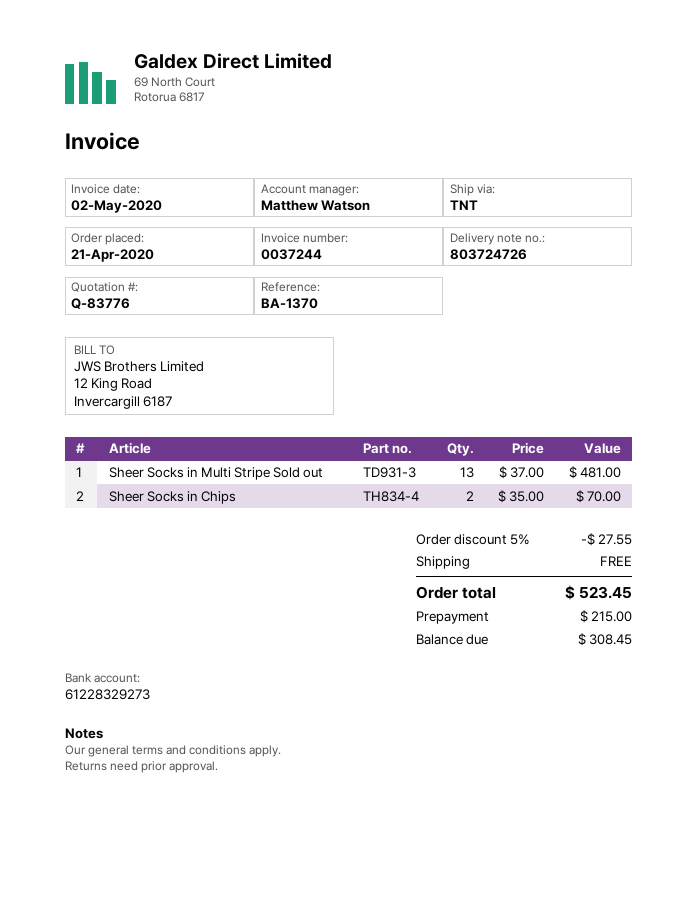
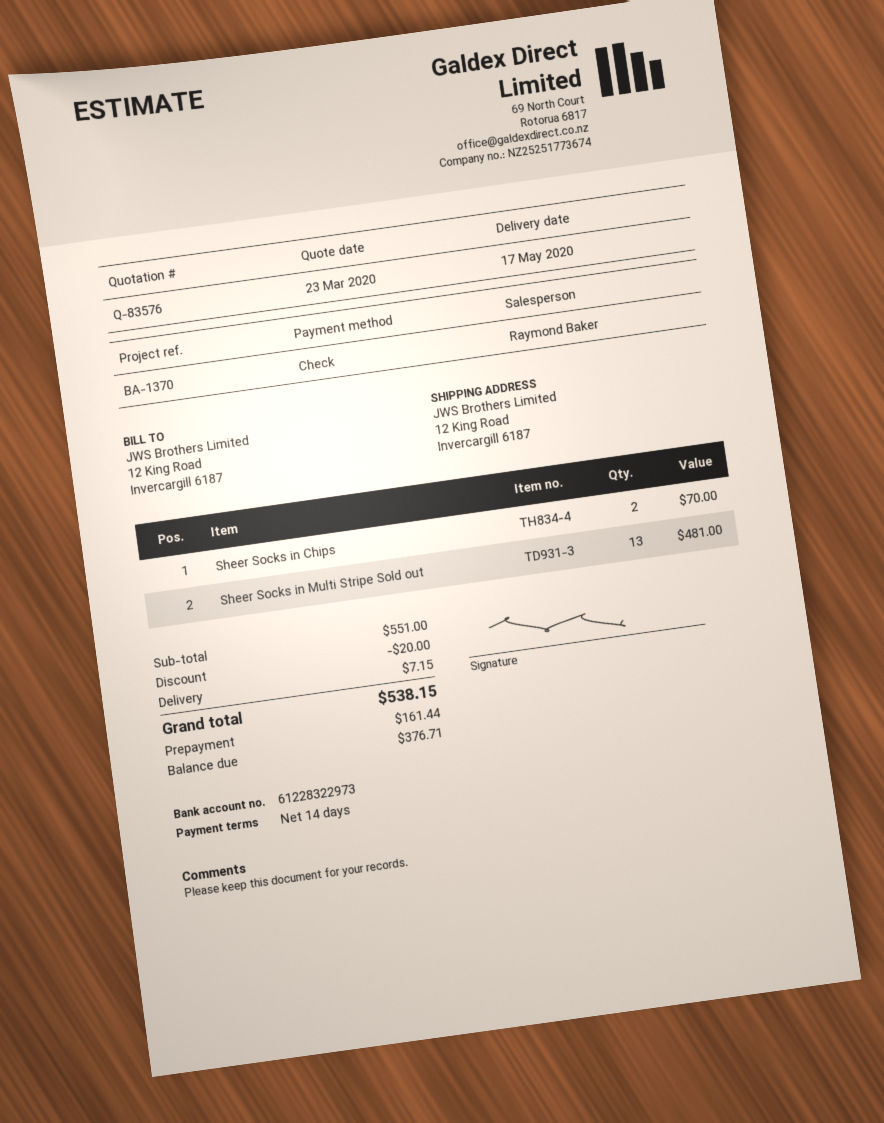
quote number: Q-83776 -> Q-83576
sales rep: Matthew Watson -> Raymond Baker
bank account: 61228329273 -> 61228322973
discount: 27.55 -> 20.00
shipping: 0.00 -> 7.15
total: 523.45 -> 538.15
deposit: 215.00 -> 161.44
balance: 308.45 -> 376.71

